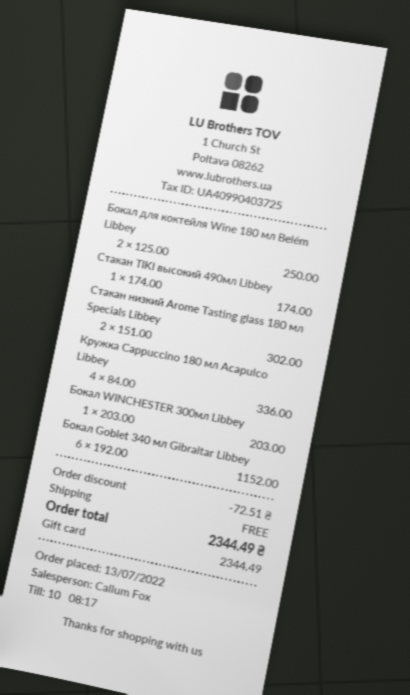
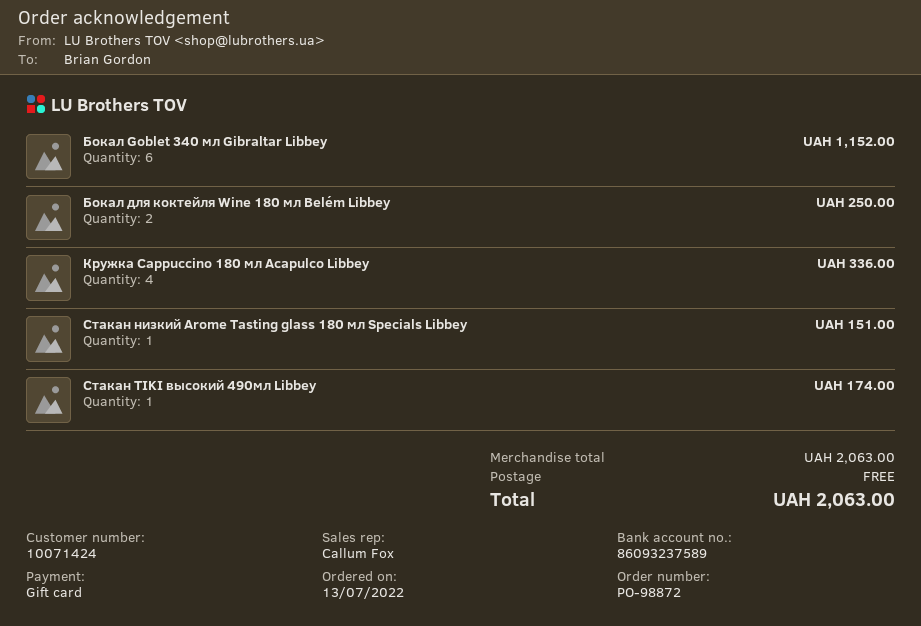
Стакан низкий Arome Tasting glass 180 мл Specials Libbey: 2 for 302.00 -> 1 for 151.00
Бокал WINCHESTER 300мл Libbey: 1 for 203.00 -> none
discount: 72.51 -> none
total: 2344.49 -> 2063.00

